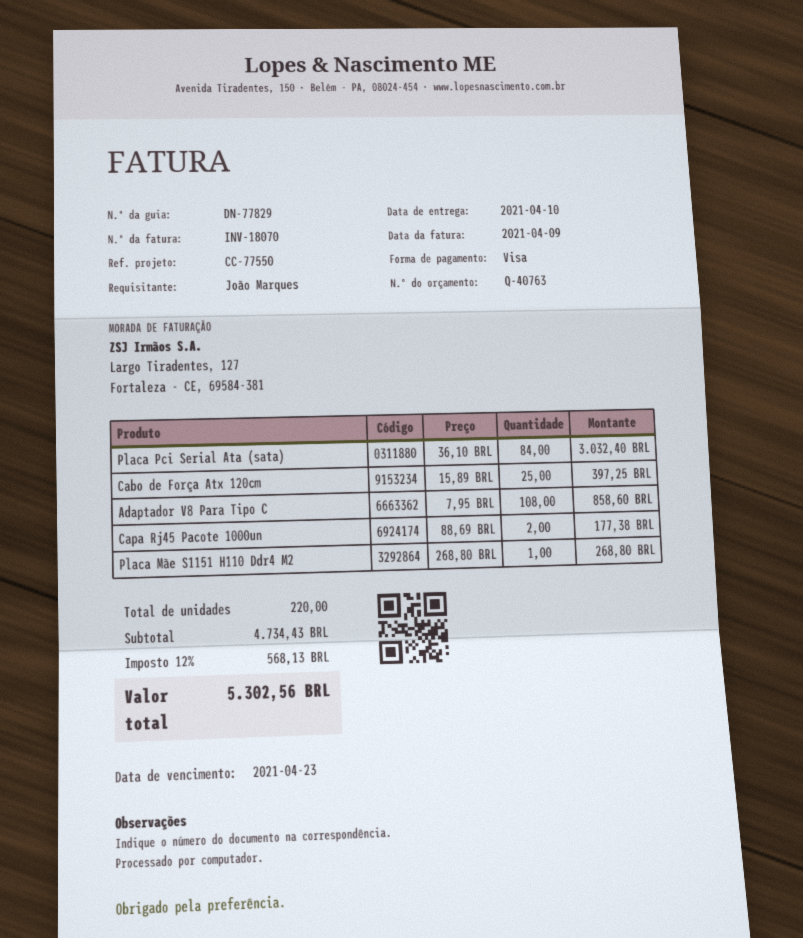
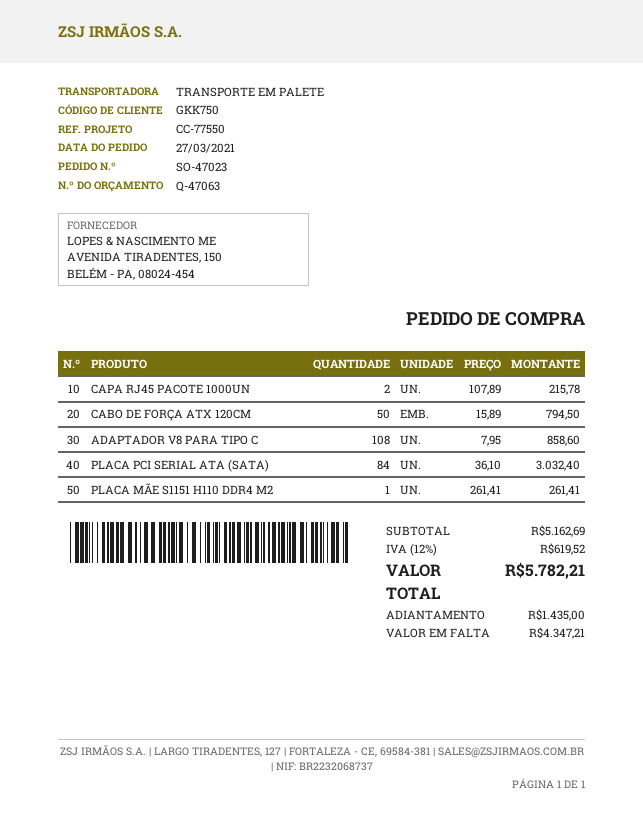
quote number: Q-40763 -> Q-47063
Cabo de Força Atx 120cm: 25 x 15.89 = 397.25 -> 50 x 15.89 = 794.50
Capa Rj45 Pacote 1000un: 2 x 88.69 = 177.38 -> 2 x 107.89 = 215.78
Placa Mãe S1151 H110 Ddr4 M2: 1 x 268.80 = 268.80 -> 1 x 261.41 = 261.41
subtotal: 4734.43 -> 5162.69
tax: 12% = 568.13 -> 12% = 619.52
total: 5302.56 -> 5782.21

